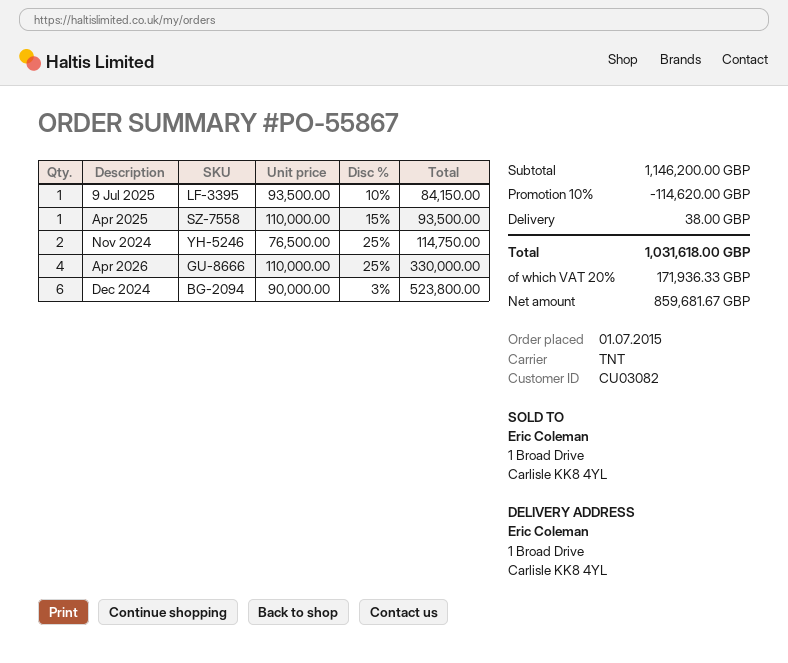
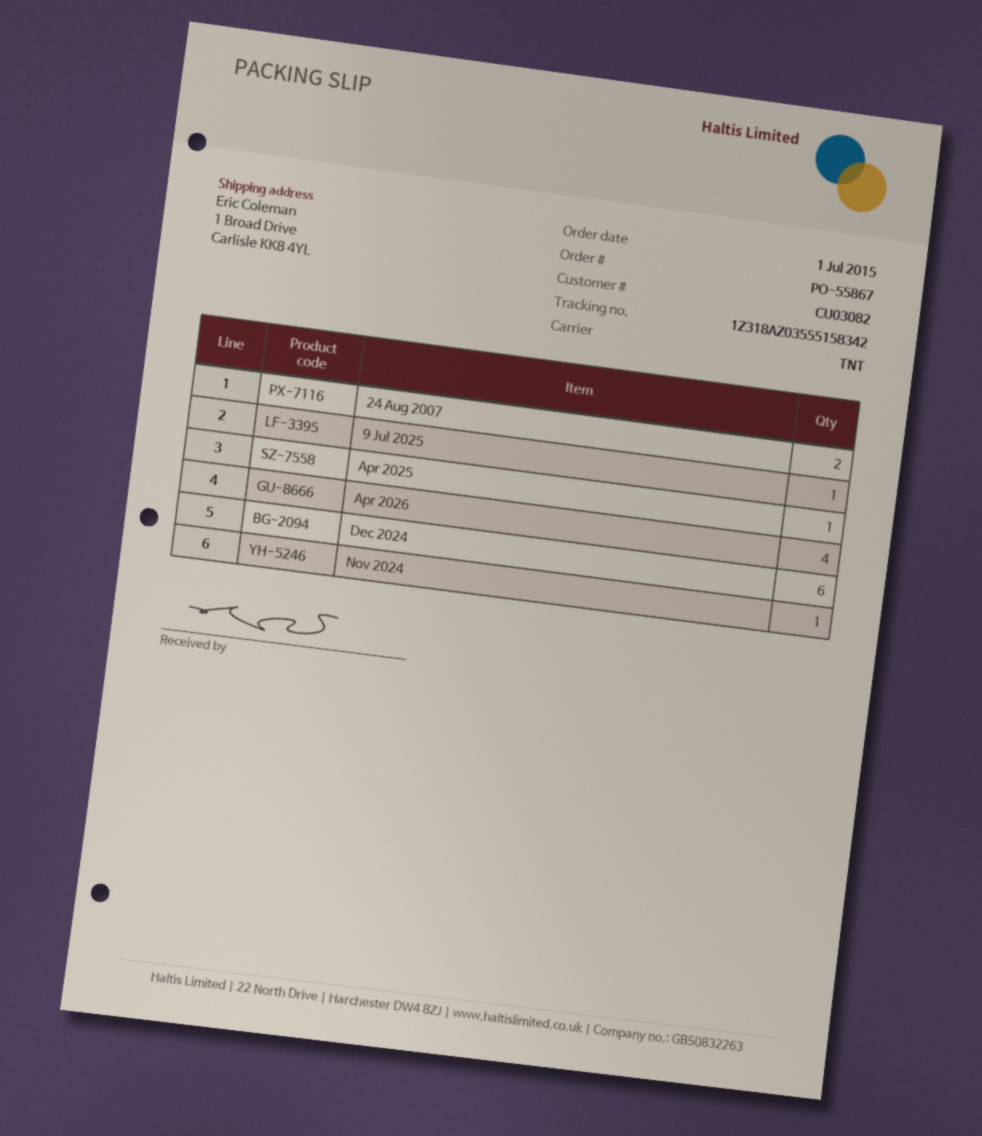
Nov 2024: 2 -> 1
24 Aug 2007: none -> 2

